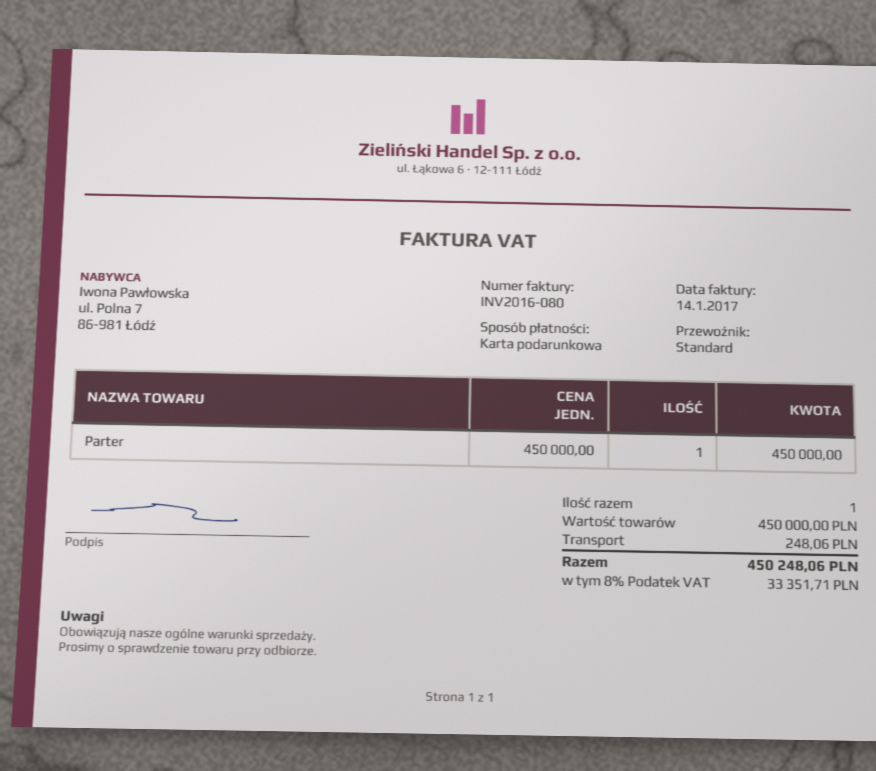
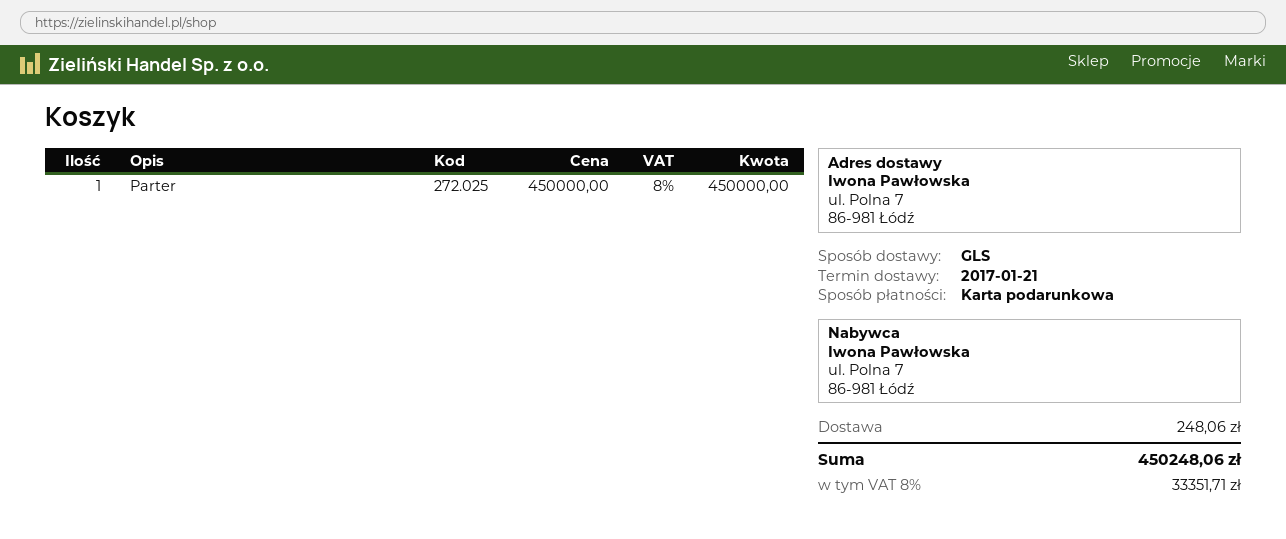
shipping method: standard -> GLS

